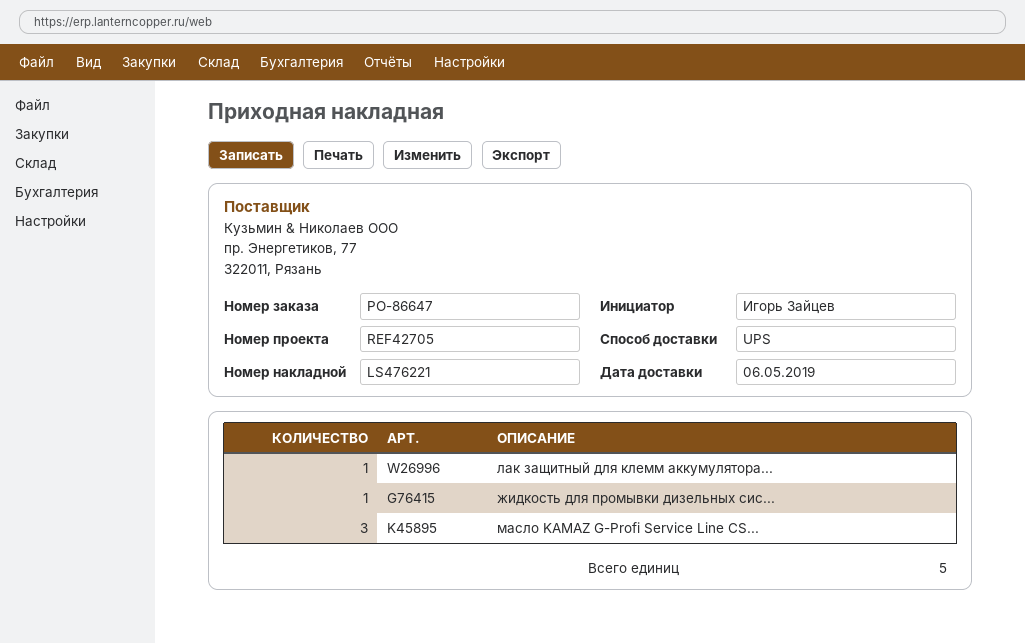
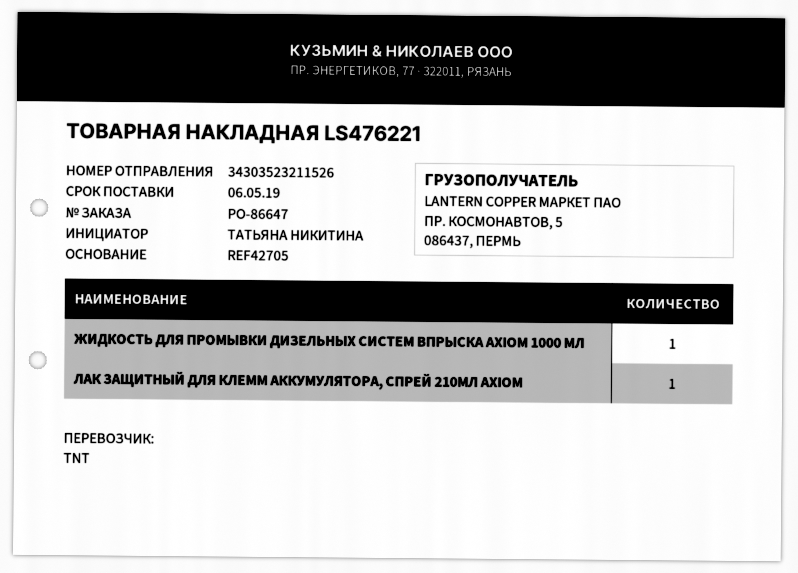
ordered by: Игорь Зайцев -> ТАТЬЯНА НИКИТИНА
shipping method: UPS -> TNT
масло KAMAZ G-Profi Service Line CS...: 3 -> none

